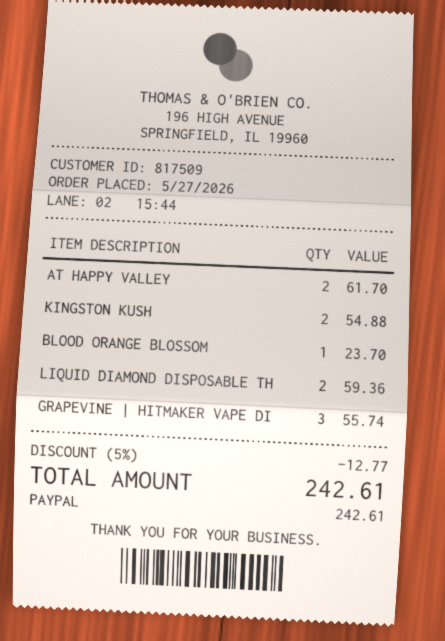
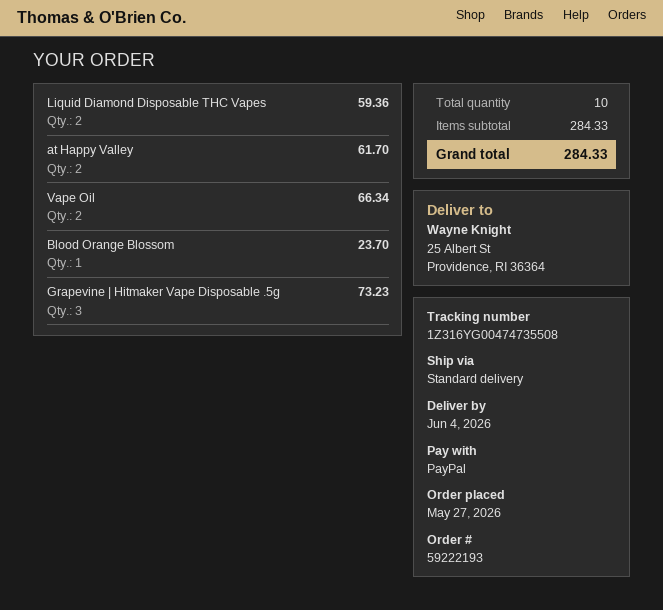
KINGSTON KUSH: 2 for 54.88 -> none
GRAPEVINE | HITMAKER VAPE DI: 3 for 55.74 -> 3 for 73.23
Vape Oil: none -> 2 for 66.34
discount: 5% = 12.77 -> none
total: 242.61 -> 284.33

